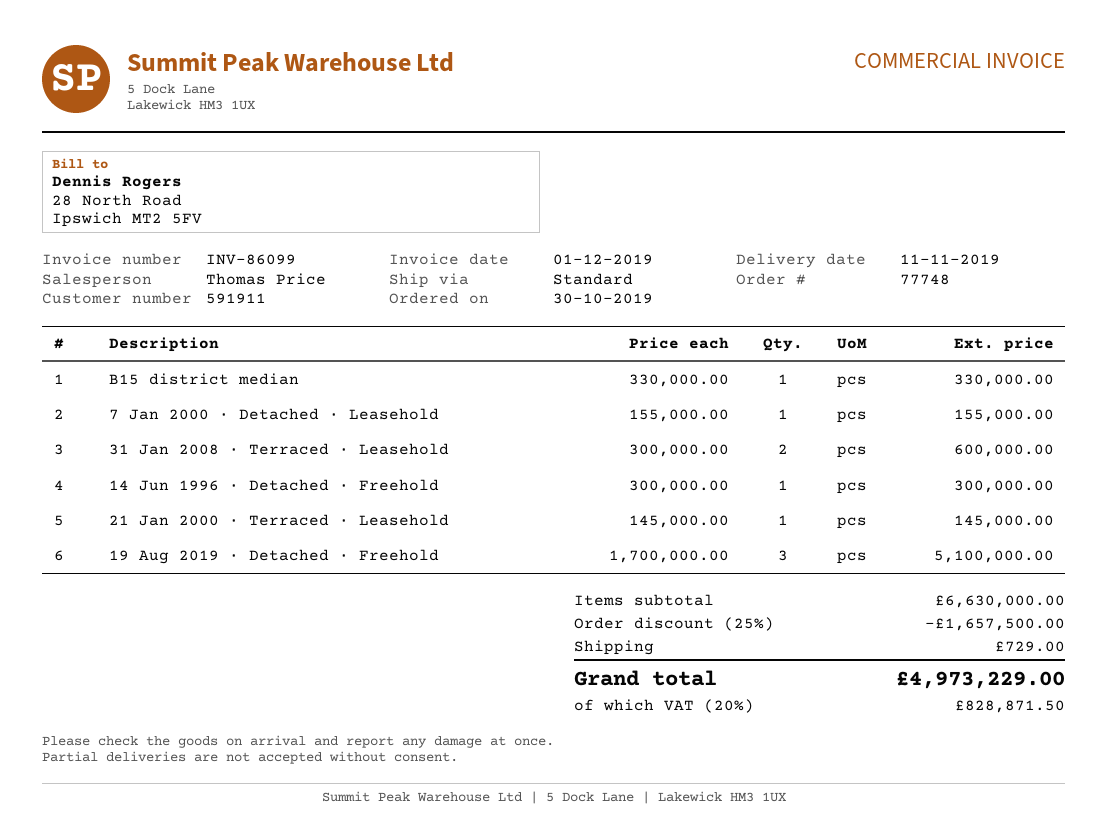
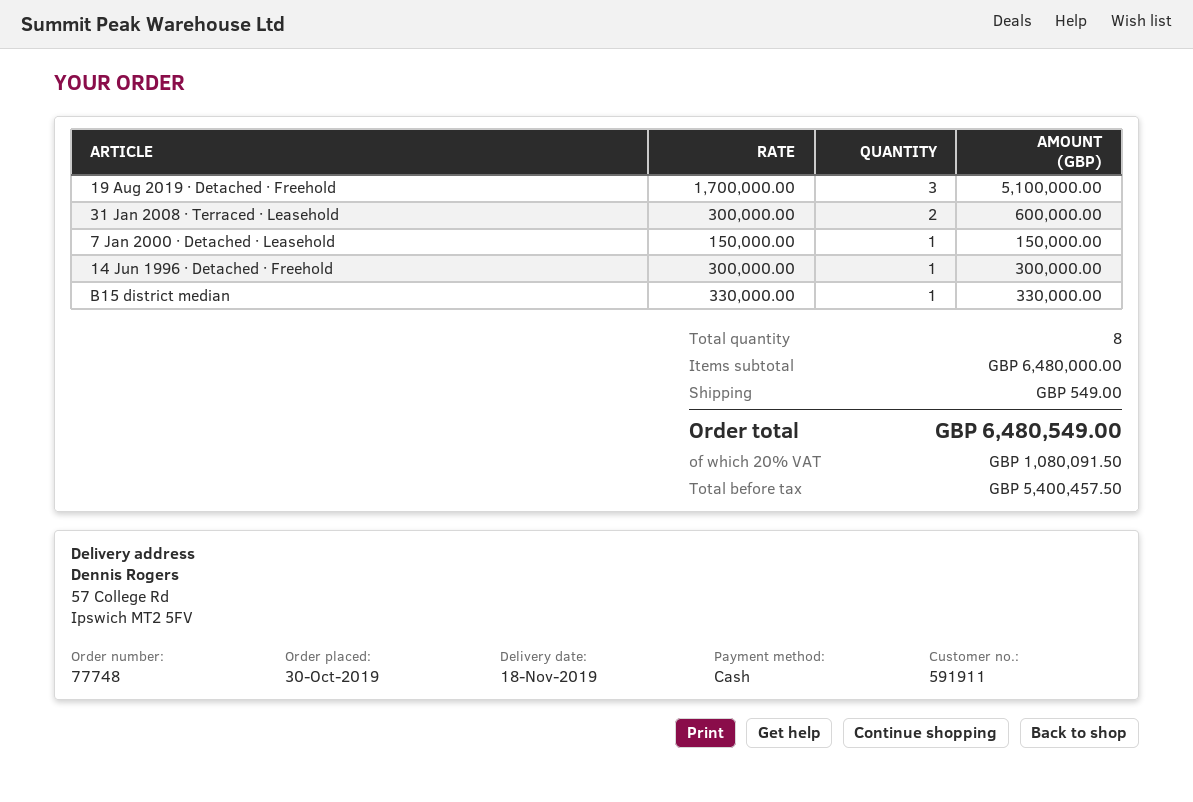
delivery date: 2019-11-11 -> 2019-11-18
7 Jan 2000 · Detached · Leasehold: 1 x 155000.00 = 155000.00 -> 1 x 150000.00 = 150000.00
21 Jan 2000 · Terraced · Leasehold: 1 x 145000.00 = 145000.00 -> none
subtotal: 6630000.00 -> 6480000.00
discount: 25% = 1657500.00 -> none
shipping: 729.00 -> 549.00
tax: 20% = 828871.50 -> 20% = 1080091.50
total: 4973229.00 -> 6480549.00

